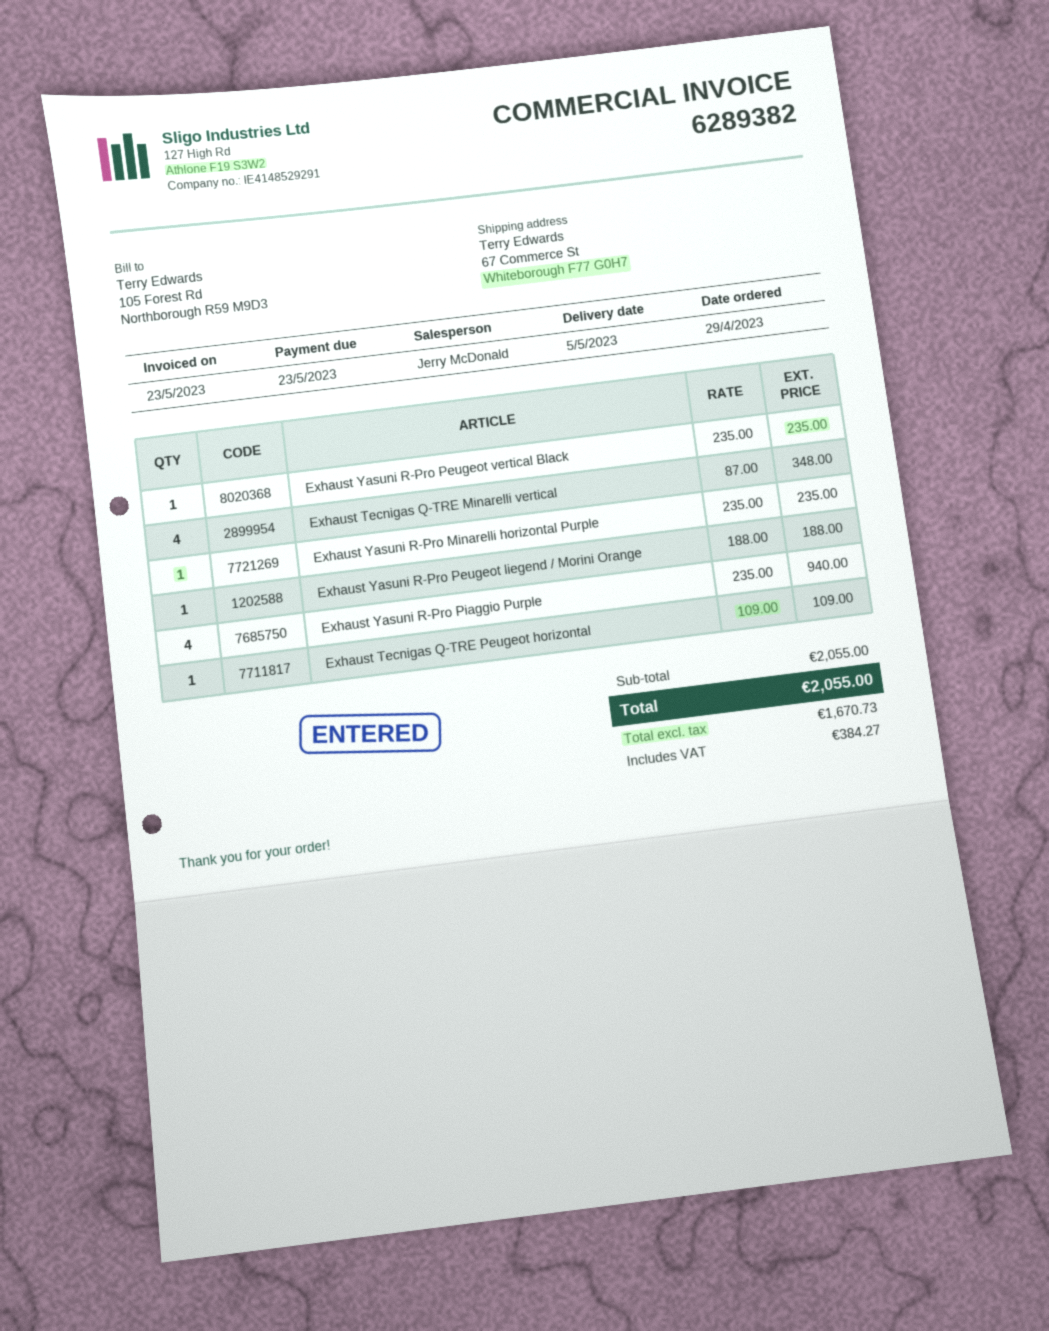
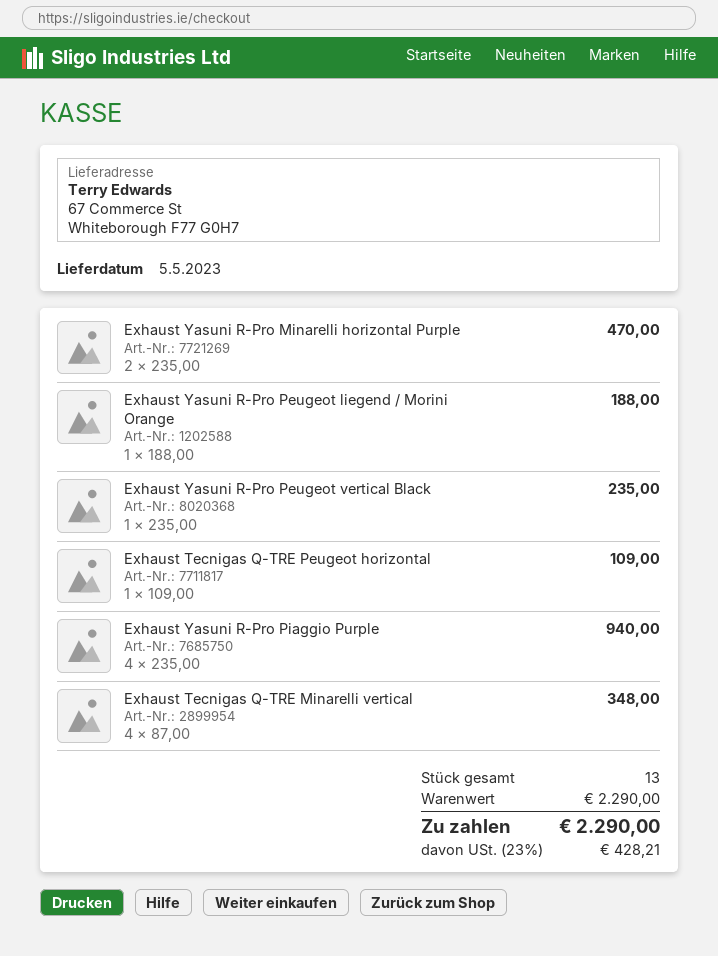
Exhaust Yasuni R-Pro Minarelli horizontal Purple: 1 x 235.00 = 235.00 -> 2 x 235.00 = 470.00
subtotal: 2055.00 -> 2290.00
tax: 384.27 -> 428.21
total: 2055.00 -> 2290.00

